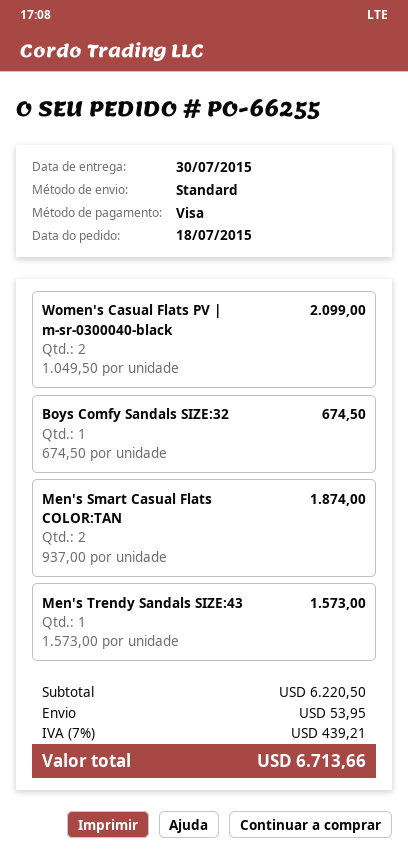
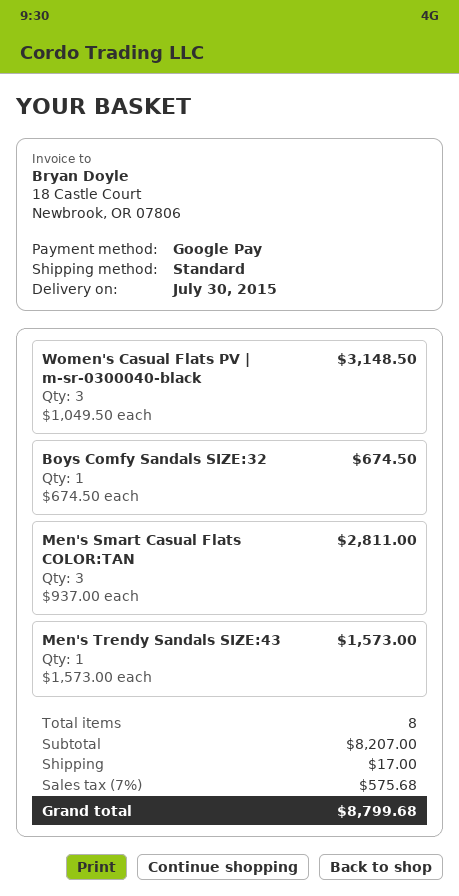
payment method: Visa -> Google Pay
Women's Casual Flats PV | m-sr-0300040-black: 2 x 1049.50 = 2099.00 -> 3 x 1049.50 = 3148.50
Men's Smart Casual Flats COLOR:TAN: 2 x 937.00 = 1874.00 -> 3 x 937.00 = 2811.00
subtotal: 6220.50 -> 8207.00
shipping: 53.95 -> 17.00
tax: 7% = 439.21 -> 7% = 575.68
total: 6713.66 -> 8799.68

